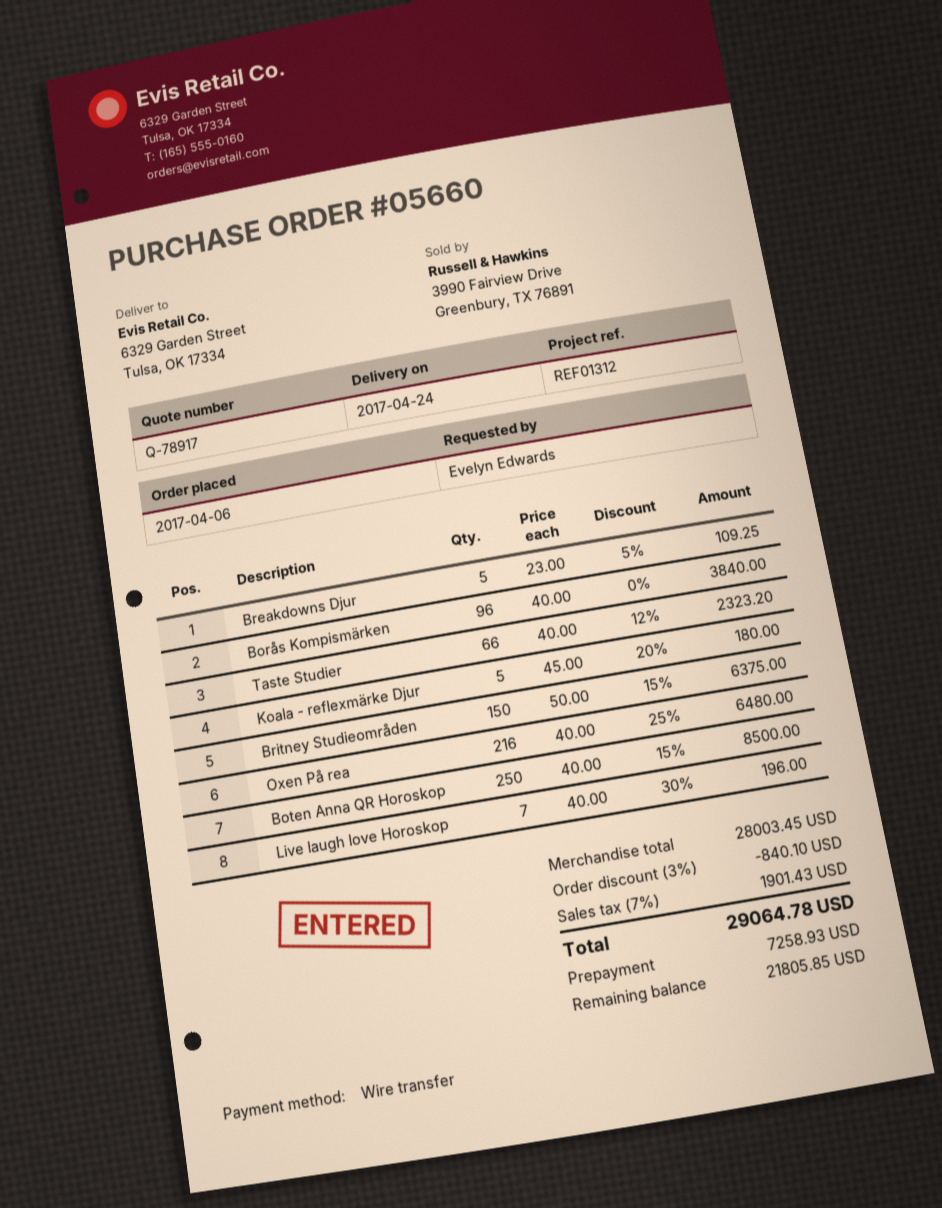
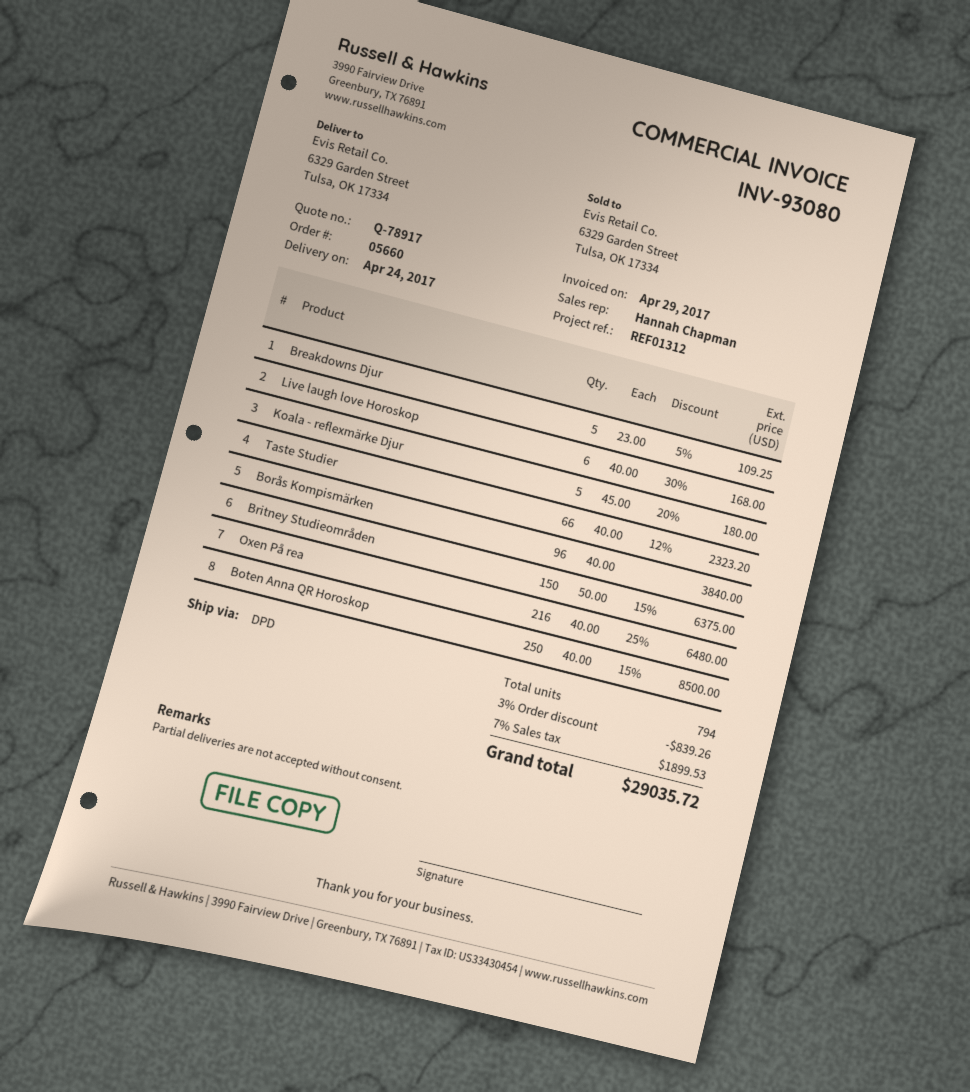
Live laugh love Horoskop: 7 x 40.00 - 30% = 196.00 -> 6 x 40.00 - 30% = 168.00
discount: 3% = 840.10 -> 3% = 839.26
tax: 7% = 1901.43 -> 7% = 1899.53
total: 29064.78 -> 29035.72

